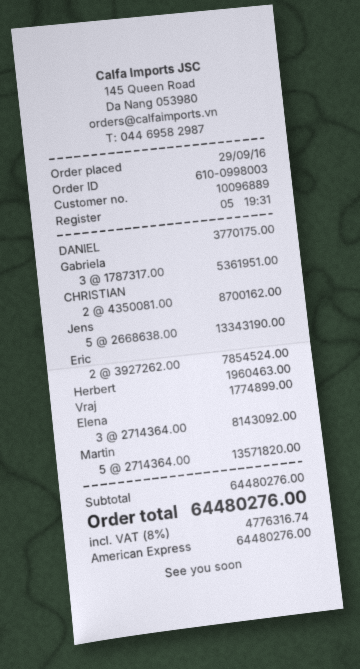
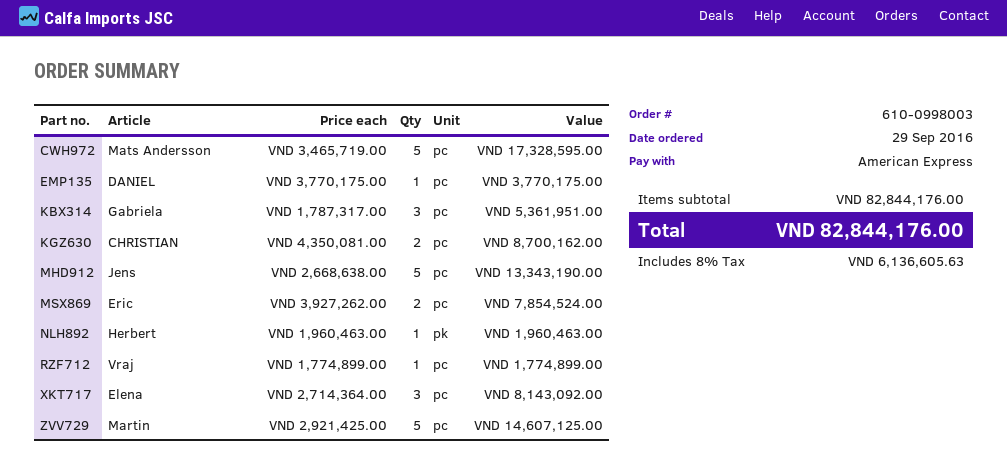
Martin: 5 x 2714364.00 = 13571820.00 -> 5 x 2921425.00 = 14607125.00
Mats Andersson: none -> 5 x 3465719.00 = 17328595.00
subtotal: 64480276.00 -> 82844176.00
tax: 8% = 4776316.74 -> 8% = 6136605.63
total: 64480276.00 -> 82844176.00

